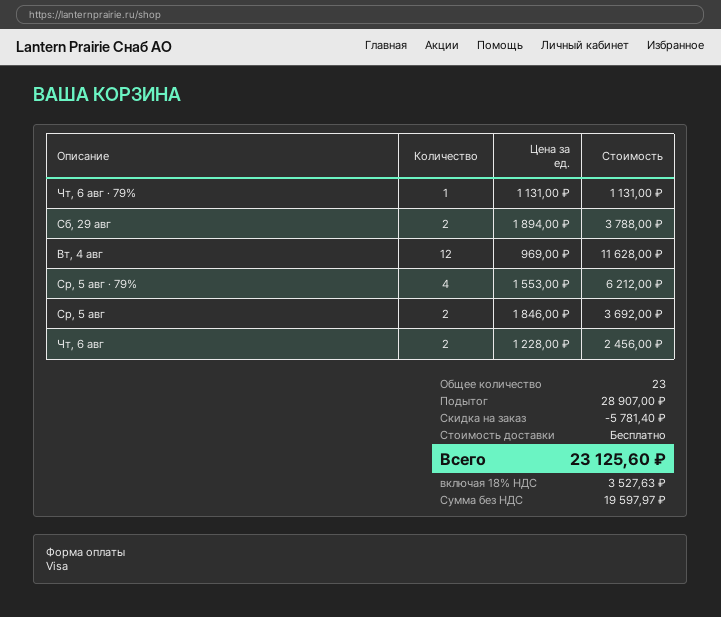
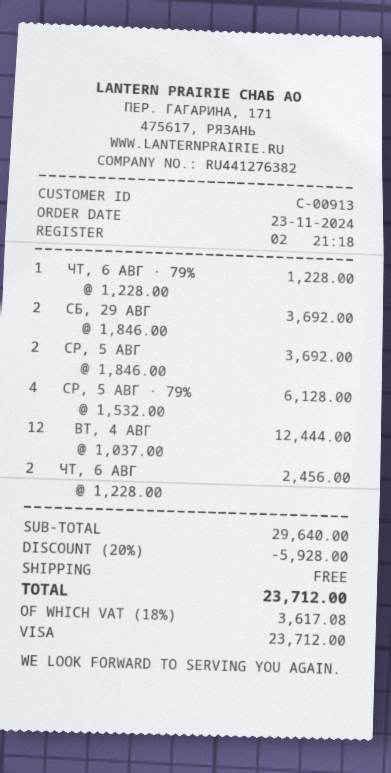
Чт, 6 авг · 79%: 1 x 1131.00 = 1131.00 -> 1 x 1228.00 = 1228.00
Сб, 29 авг: 2 x 1894.00 = 3788.00 -> 2 x 1846.00 = 3692.00
Вт, 4 авг: 12 x 969.00 = 11628.00 -> 12 x 1037.00 = 12444.00
Ср, 5 авг · 79%: 4 x 1553.00 = 6212.00 -> 4 x 1532.00 = 6128.00
subtotal: 28907.00 -> 29640.00
discount: 5781.40 -> 5928.00
tax: 18% = 3527.63 -> 18% = 3617.08
total: 23125.60 -> 23712.00

